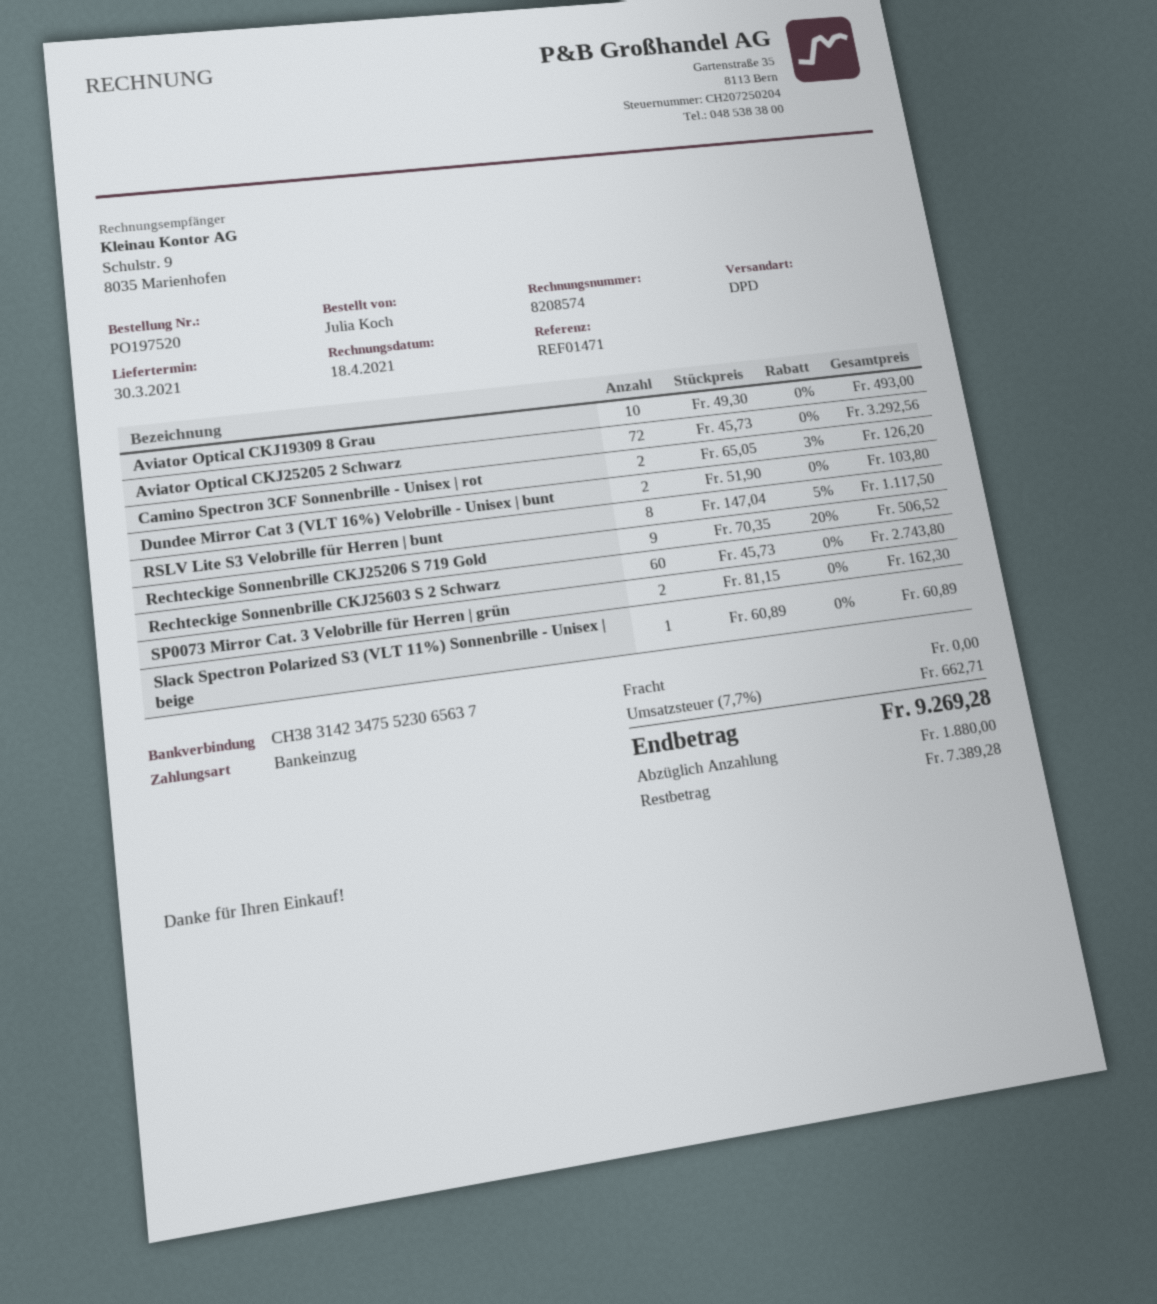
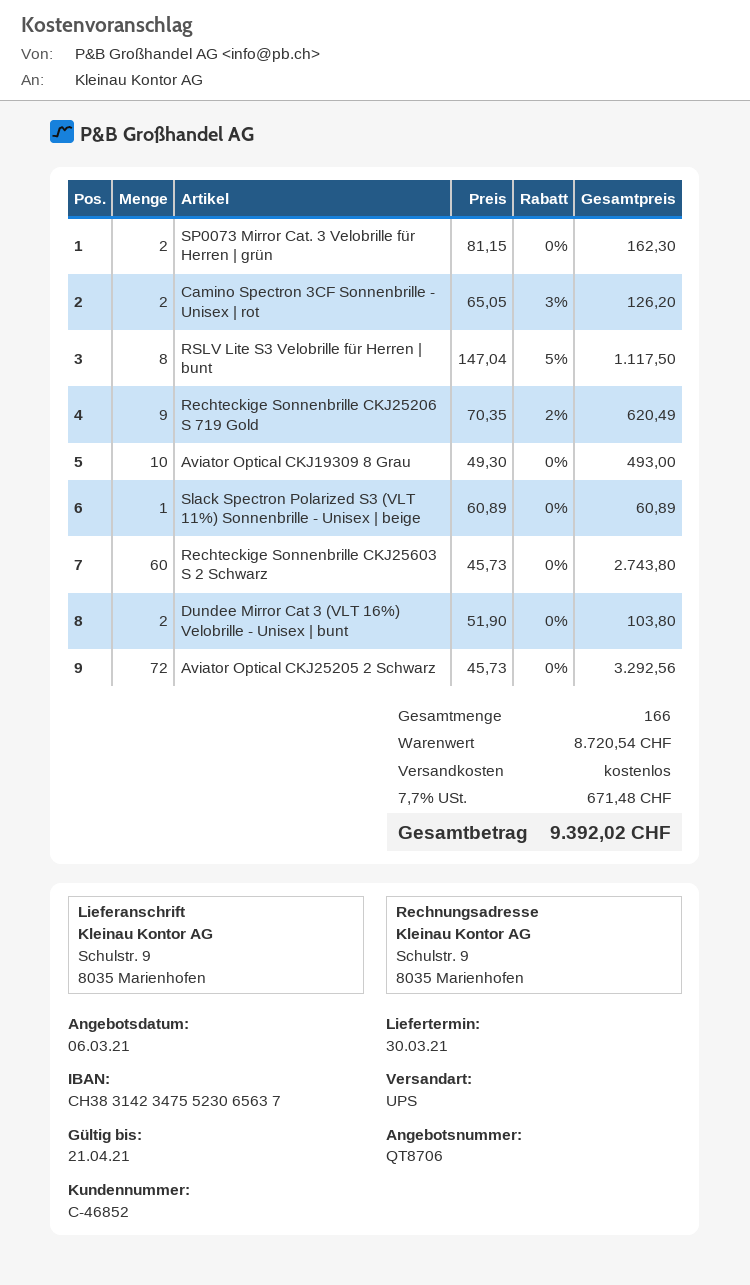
shipping method: DPD -> UPS
Rechteckige Sonnenbrille CKJ25206 S 719 Gold: 9 x 70.35 - 20% = 506.52 -> 9 x 70.35 - 2% = 620.49
tax: 7.7% = 662.71 -> 7.7% = 671.48
total: 9269.28 -> 9392.02

